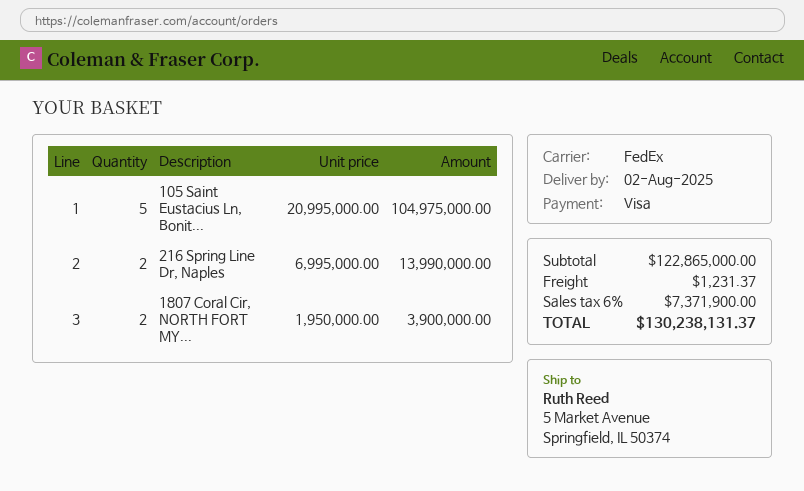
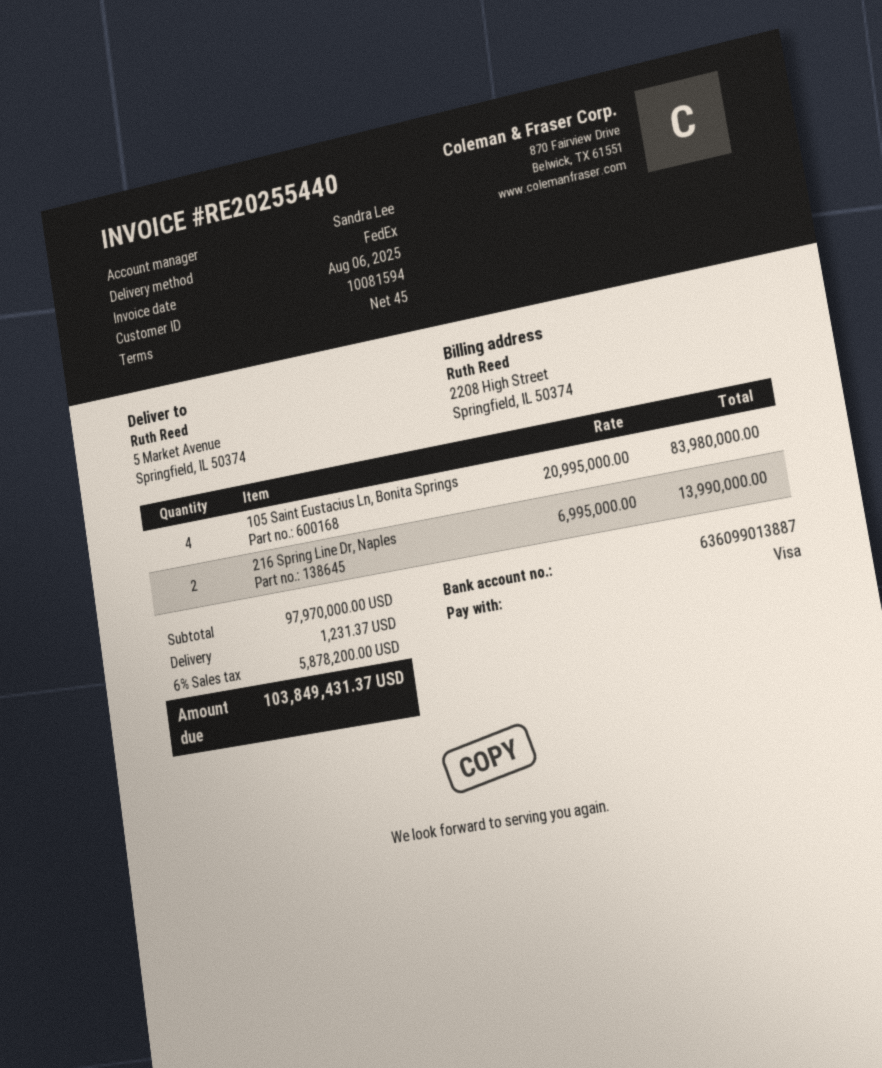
105 Saint Eustacius Ln, Bonit...: 5 x 20995000.00 = 104975000.00 -> 4 x 20995000.00 = 83980000.00
1807 Coral Cir, NORTH FORT MY...: 2 x 1950000.00 = 3900000.00 -> none
subtotal: 122865000.00 -> 97970000.00
tax: 6% = 7371900.00 -> 6% = 5878200.00
total: 130238131.37 -> 103849431.37

